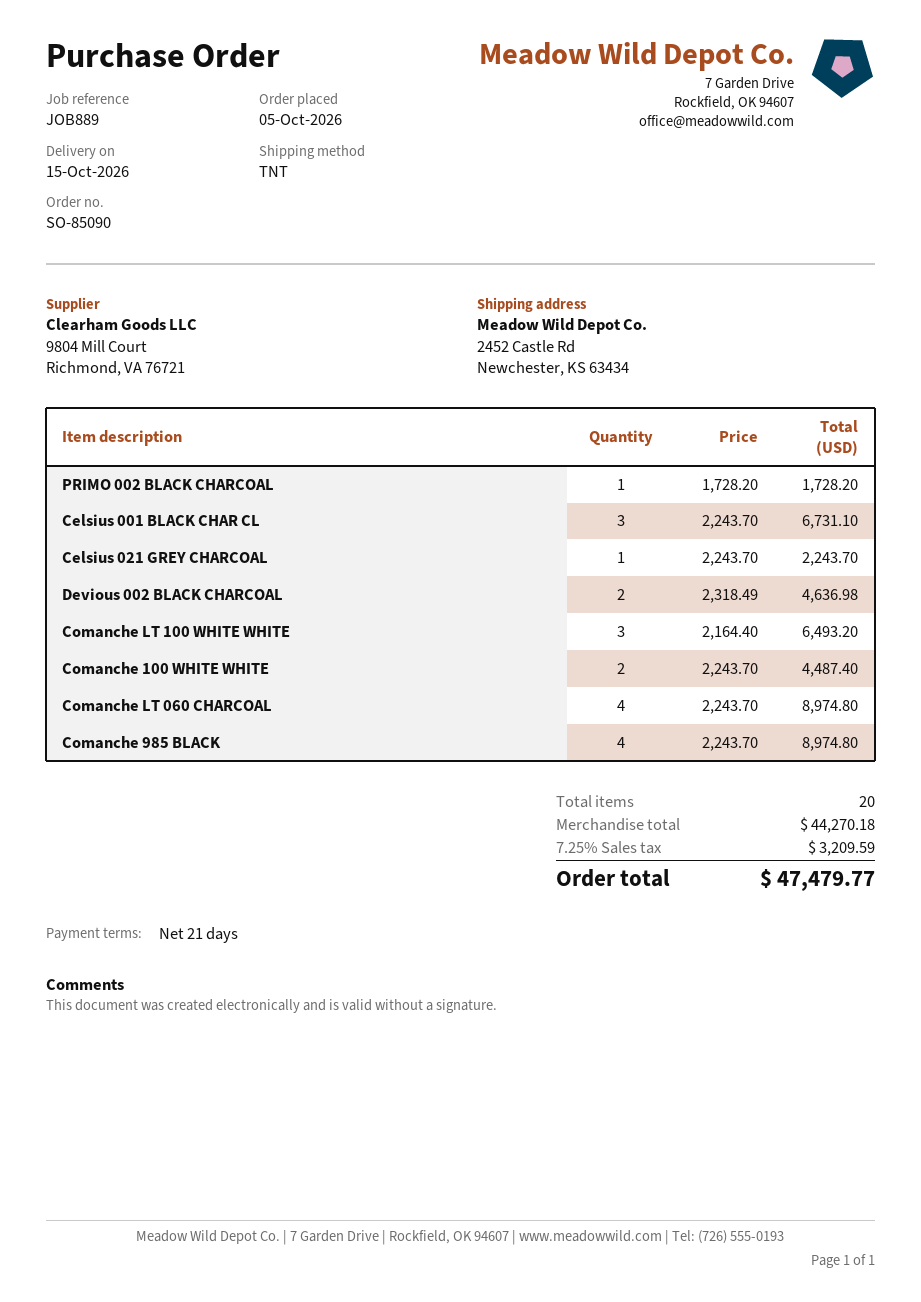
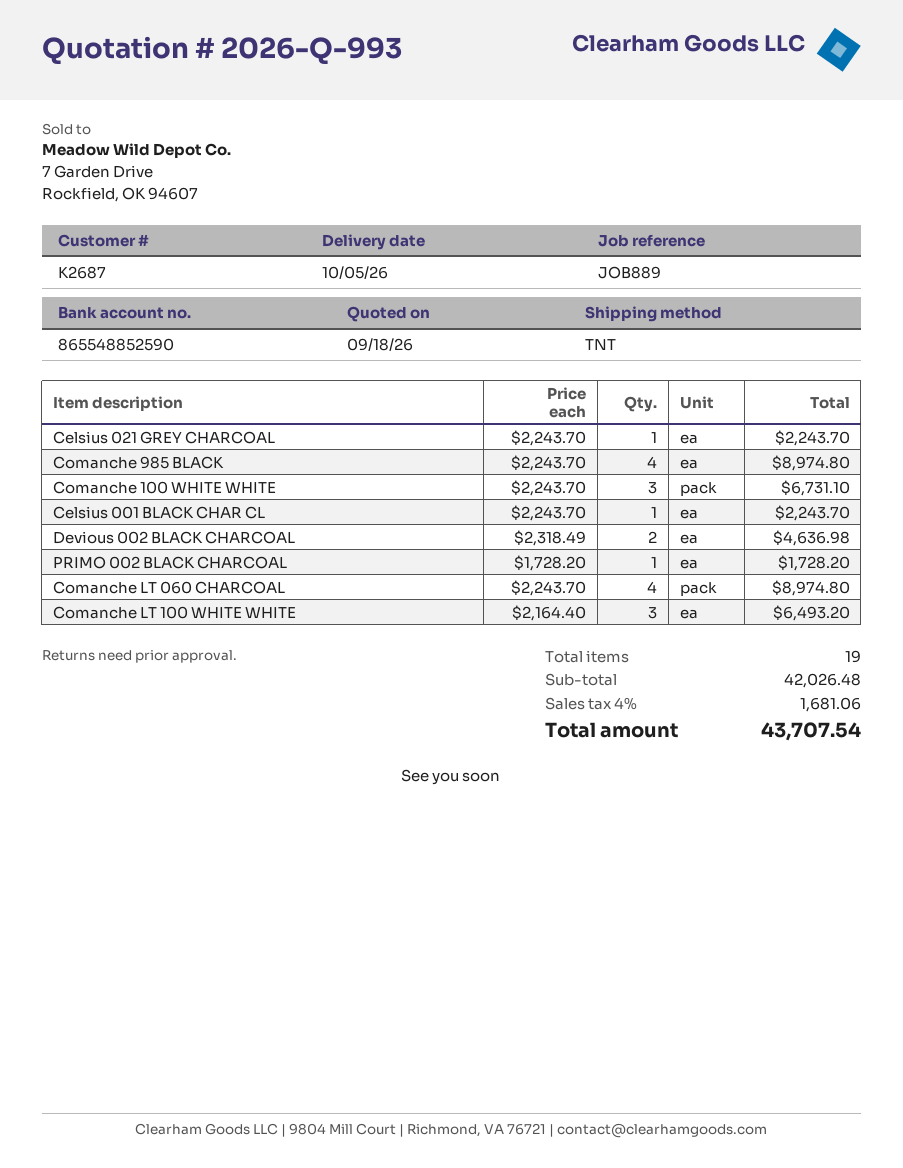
delivery date: 2026-10-15 -> 2026-10-05
Celsius 001 BLACK CHAR CL: 3 x 2243.70 = 6731.10 -> 1 x 2243.70 = 2243.70
Comanche 100 WHITE WHITE: 2 x 2243.70 = 4487.40 -> 3 x 2243.70 = 6731.10
total quantity: 20 -> 19
subtotal: 44270.18 -> 42026.48
tax: 7.25% = 3209.59 -> 4% = 1681.06
total: 47479.77 -> 43707.54

